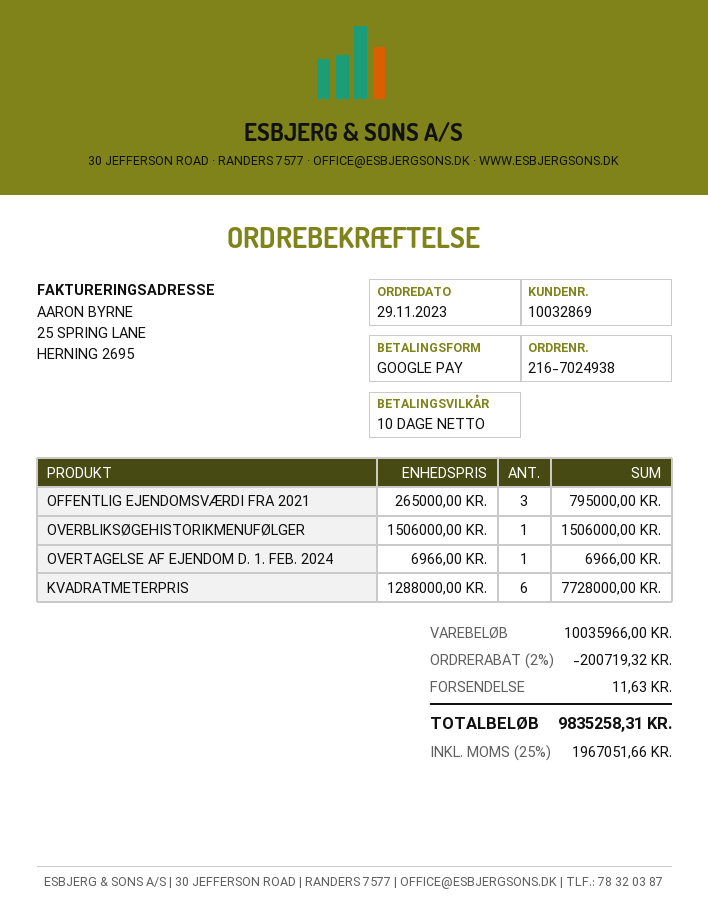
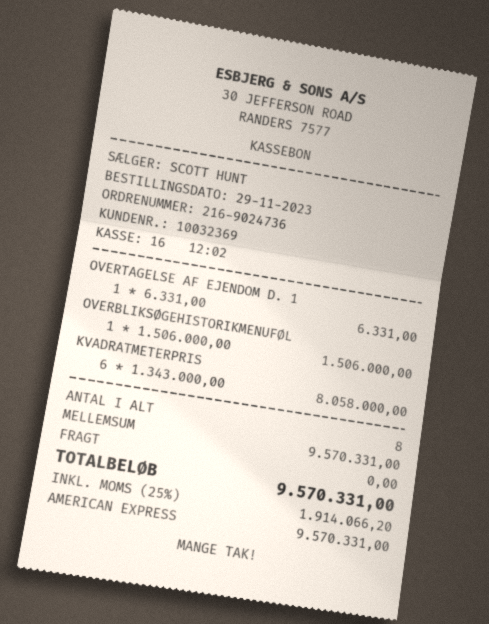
order number: 216-7024938 -> 216-9024736
customer number: 10032869 -> 10032369
payment method: Google Pay -> American Express
OFFENTLIG EJENDOMSVÆRDI FRA 2021: 3 x 265000.00 = 795000.00 -> none
OVERTAGELSE AF EJENDOM D. 1. FEB. 2024: 1 x 6966.00 = 6966.00 -> 1 x 6331.00 = 6331.00
KVADRATMETERPRIS: 6 x 1288000.00 = 7728000.00 -> 6 x 1343000.00 = 8058000.00
subtotal: 10035966.00 -> 9570331.00
discount: 2% = 200719.32 -> none
shipping: 11.63 -> 0.00
tax: 25% = 1967051.66 -> 25% = 1914066.20
total: 9835258.31 -> 9570331.00

